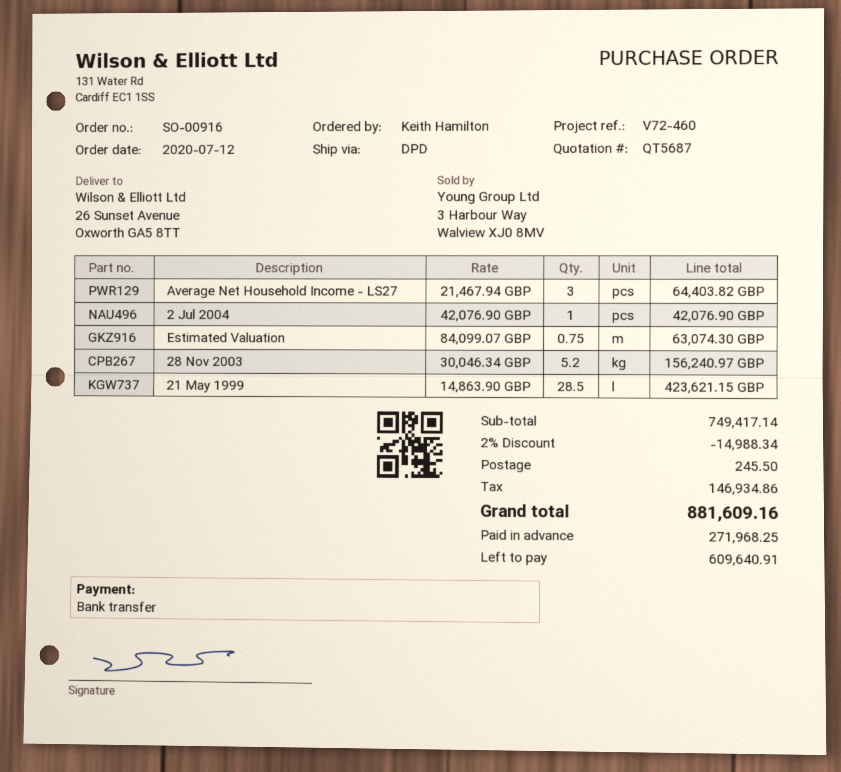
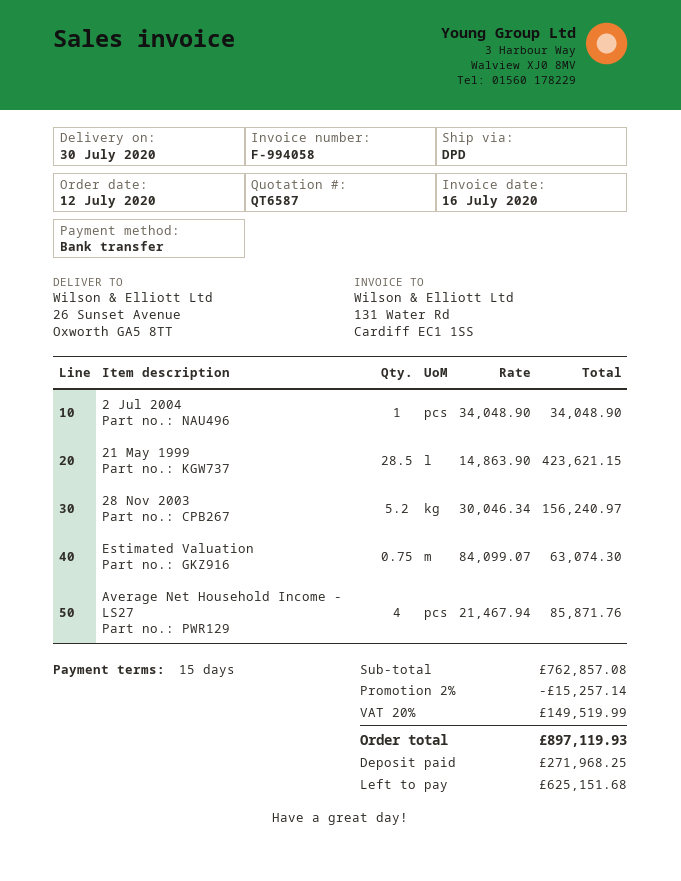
quote number: QT5687 -> QT6587
Average Net Household Income - LS27: 3 x 21467.94 = 64403.82 -> 4 x 21467.94 = 85871.76
2 Jul 2004: 1 x 42076.90 = 42076.90 -> 1 x 34048.90 = 34048.90
subtotal: 749417.14 -> 762857.08
discount: 2% = 14988.34 -> 2% = 15257.14
shipping: 245.50 -> none
tax: 146934.86 -> 149519.99
total: 881609.16 -> 897119.93
balance: 609640.91 -> 625151.68

